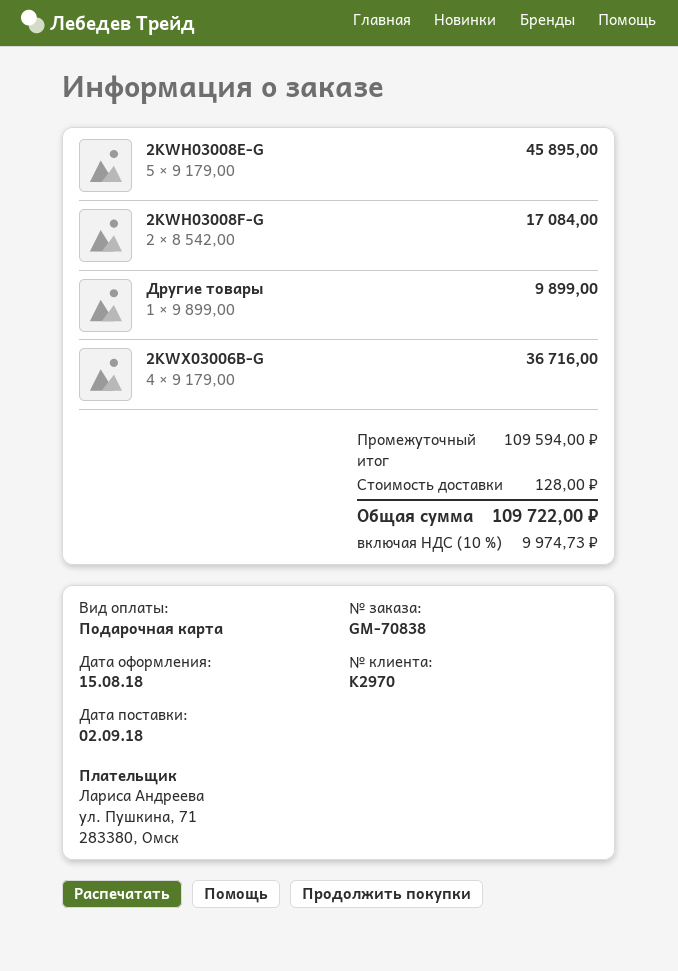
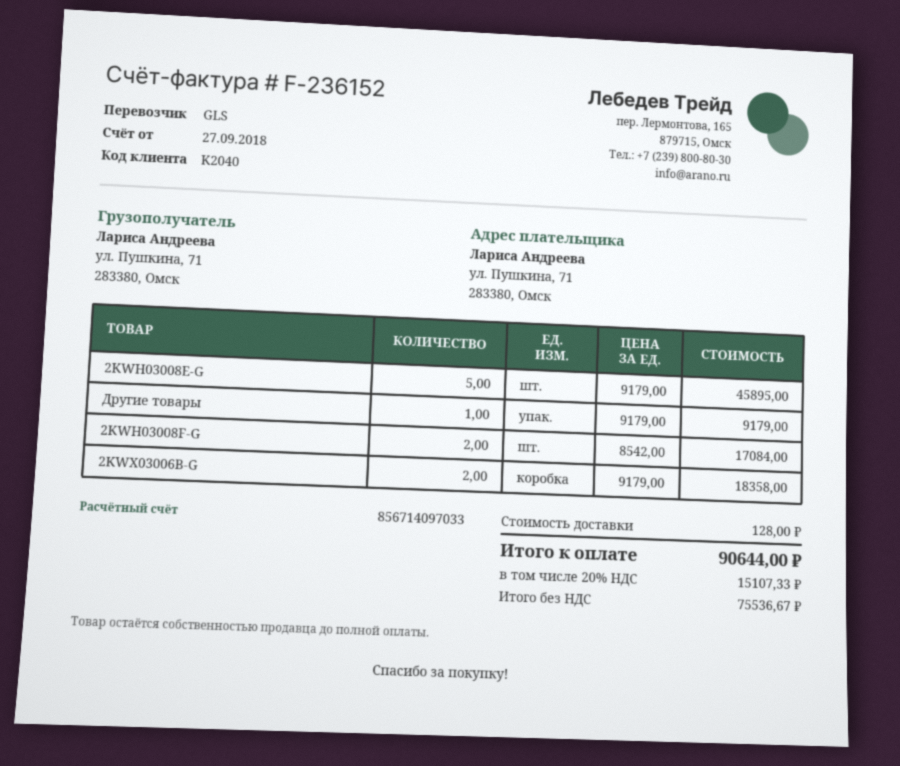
customer number: K2970 -> K2040
Другие товары: 1 x 9899.00 = 9899.00 -> 1 x 9179.00 = 9179.00
2KWX03006B-G: 4 x 9179.00 = 36716.00 -> 2 x 9179.00 = 18358.00
tax: 10% = 9974.73 -> 20% = 15107.33
total: 109722.00 -> 90644.00

